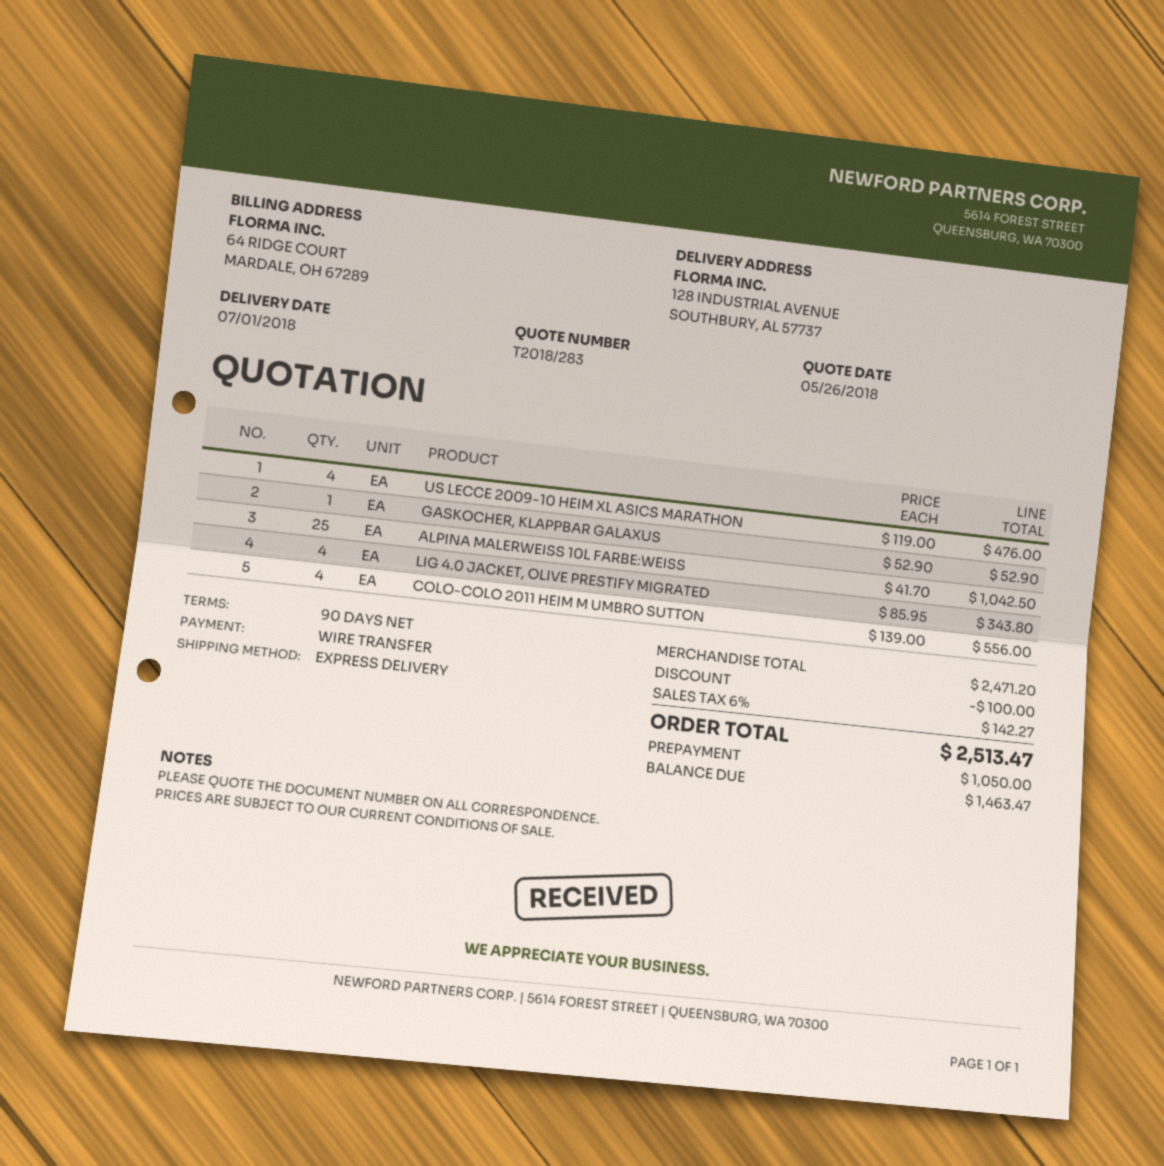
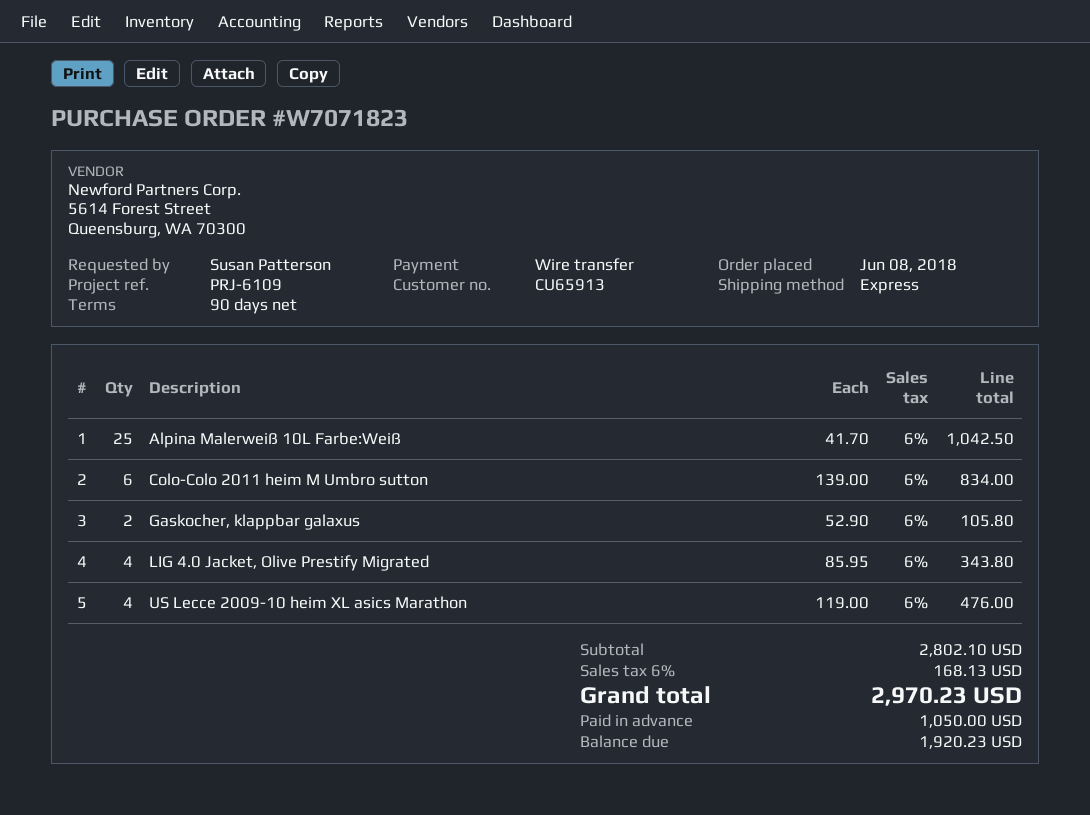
GASKOCHER, KLAPPBAR GALAXUS: 1 x 52.90 = 52.90 -> 2 x 52.90 = 105.80
COLO-COLO 2011 HEIM M UMBRO SUTTON: 4 x 139.00 = 556.00 -> 6 x 139.00 = 834.00
subtotal: 2471.20 -> 2802.10
discount: 100.00 -> none
tax: 6% = 142.27 -> 6% = 168.13
total: 2513.47 -> 2970.23
balance: 1463.47 -> 1920.23

